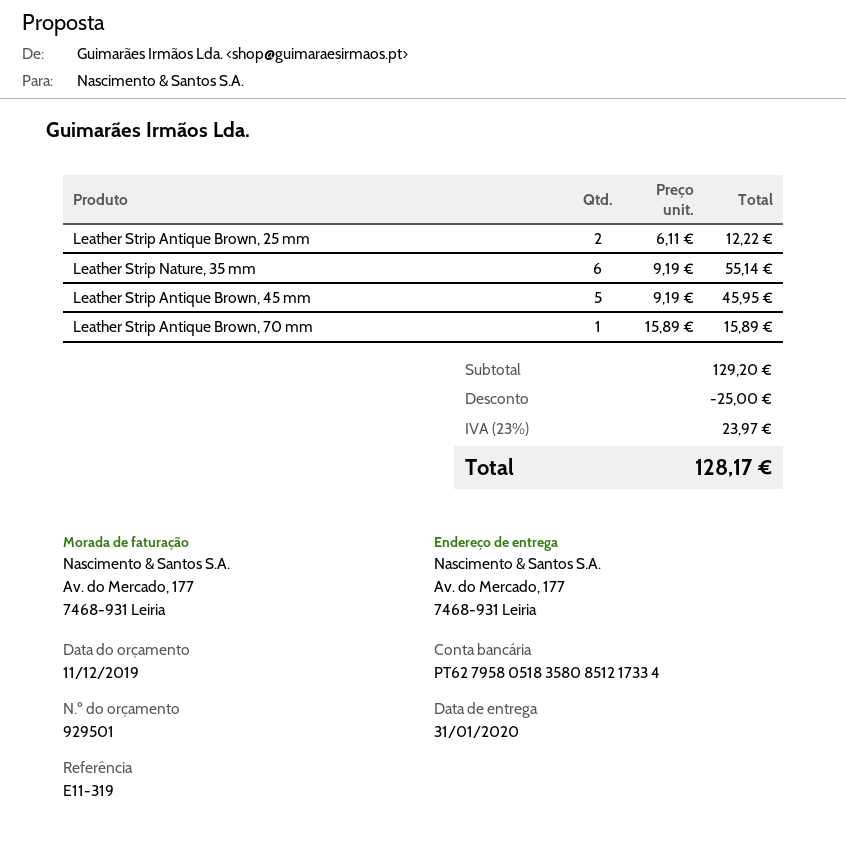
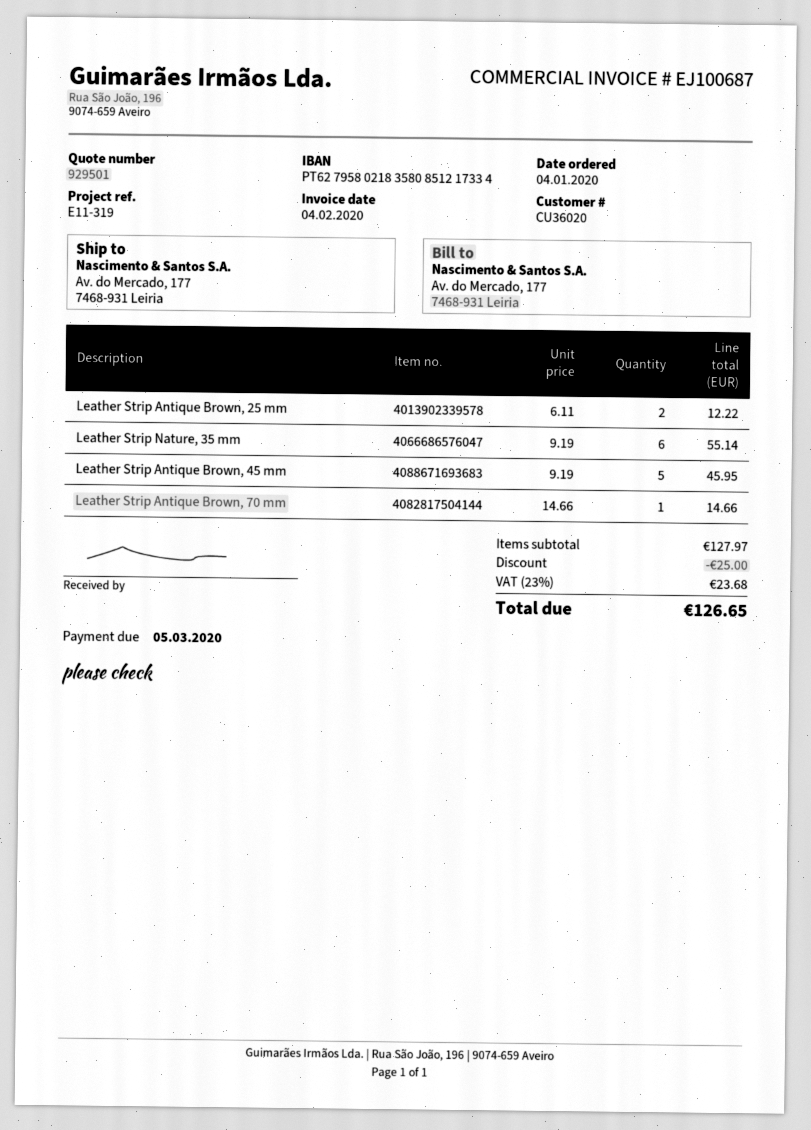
bank account: PT62795805183580851217334 -> PT62795802183580851217334
Leather Strip Antique Brown, 70 mm: 1 x 15.89 = 15.89 -> 1 x 14.66 = 14.66
subtotal: 129.20 -> 127.97
tax: 23% = 23.97 -> 23% = 23.68
total: 128.17 -> 126.65

